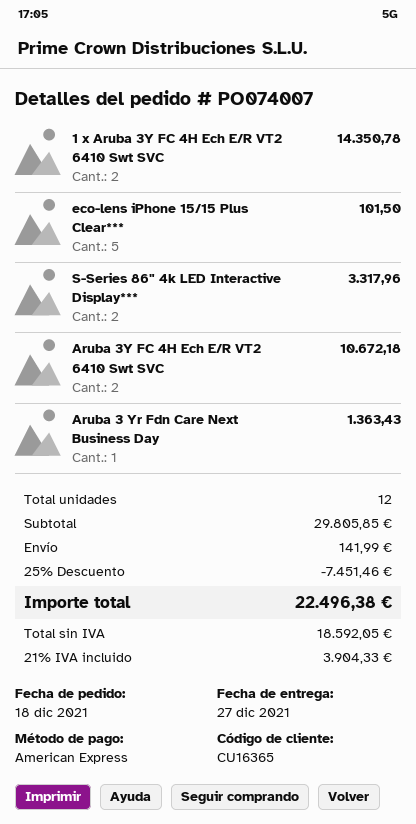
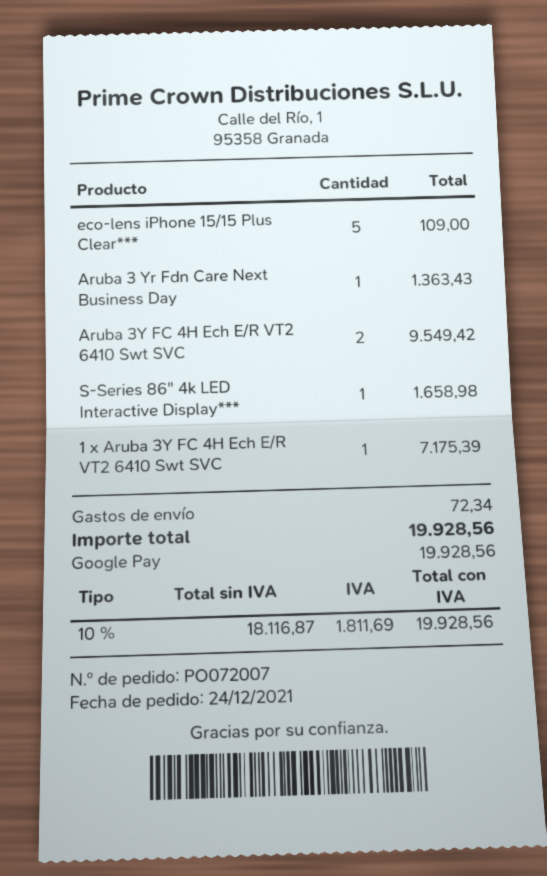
order number: PO074007 -> PO072007
order date: 2021-12-18 -> 2021-12-24
payment method: American Express -> Google Pay
1 x Aruba 3Y FC 4H Ech E/R VT2 6410 Swt SVC: 2 for 14350.78 -> 1 for 7175.39
eco-lens iPhone 15/15 Plus Clear***: 5 for 101.50 -> 5 for 109.00
S-Series 86" 4k LED Interactive Display***: 2 for 3317.96 -> 1 for 1658.98
Aruba 3Y FC 4H Ech E/R VT2 6410 Swt SVC: 2 for 10672.18 -> 2 for 9549.42
discount: 25% = 7451.46 -> none
shipping: 141.99 -> 72.34
net: 18592.05 -> 18116.87
tax: 21% = 3904.33 -> 10% = 1811.69
total: 22496.38 -> 19928.56

